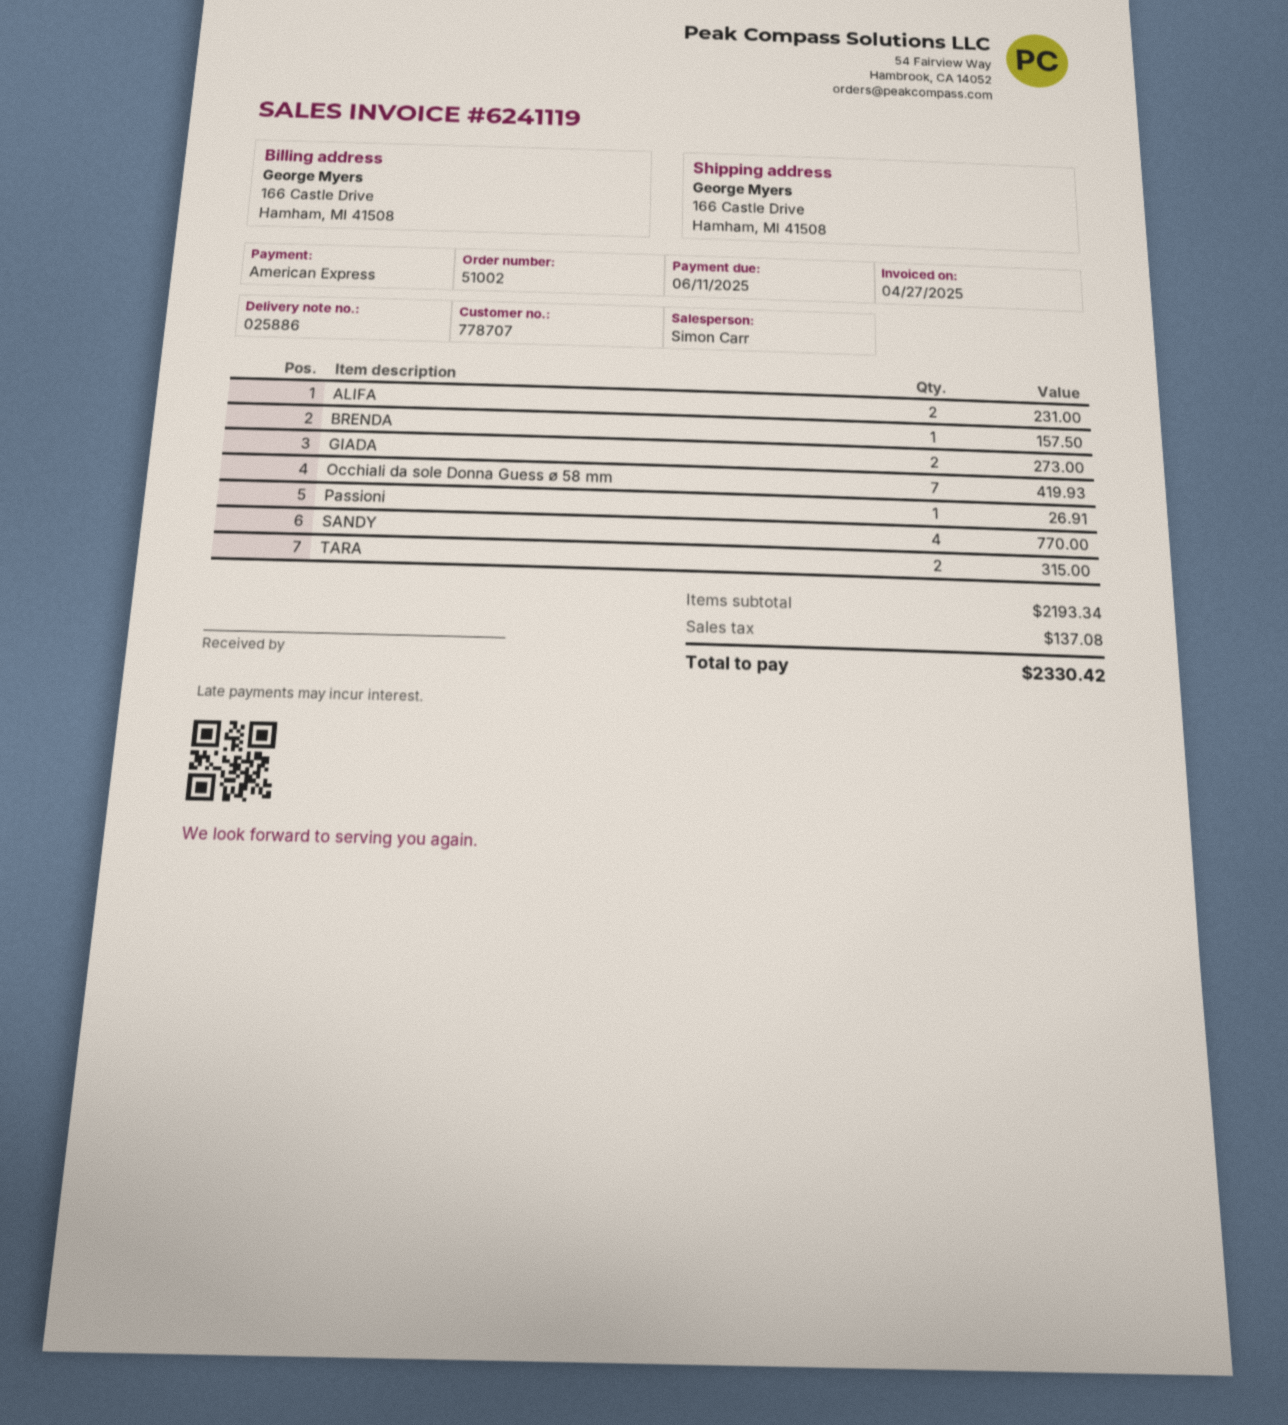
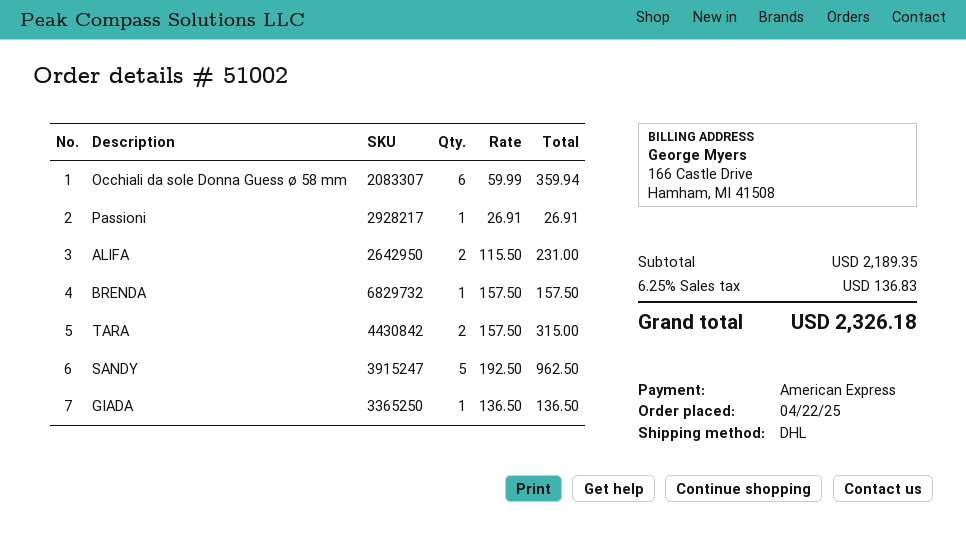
GIADA: 2 for 273.00 -> 1 for 136.50
Occhiali da sole Donna Guess ø 58 mm: 7 for 419.93 -> 6 for 359.94
SANDY: 4 for 770.00 -> 5 for 962.50
subtotal: 2193.34 -> 2189.35
tax: 137.08 -> 136.83
total: 2330.42 -> 2326.18

